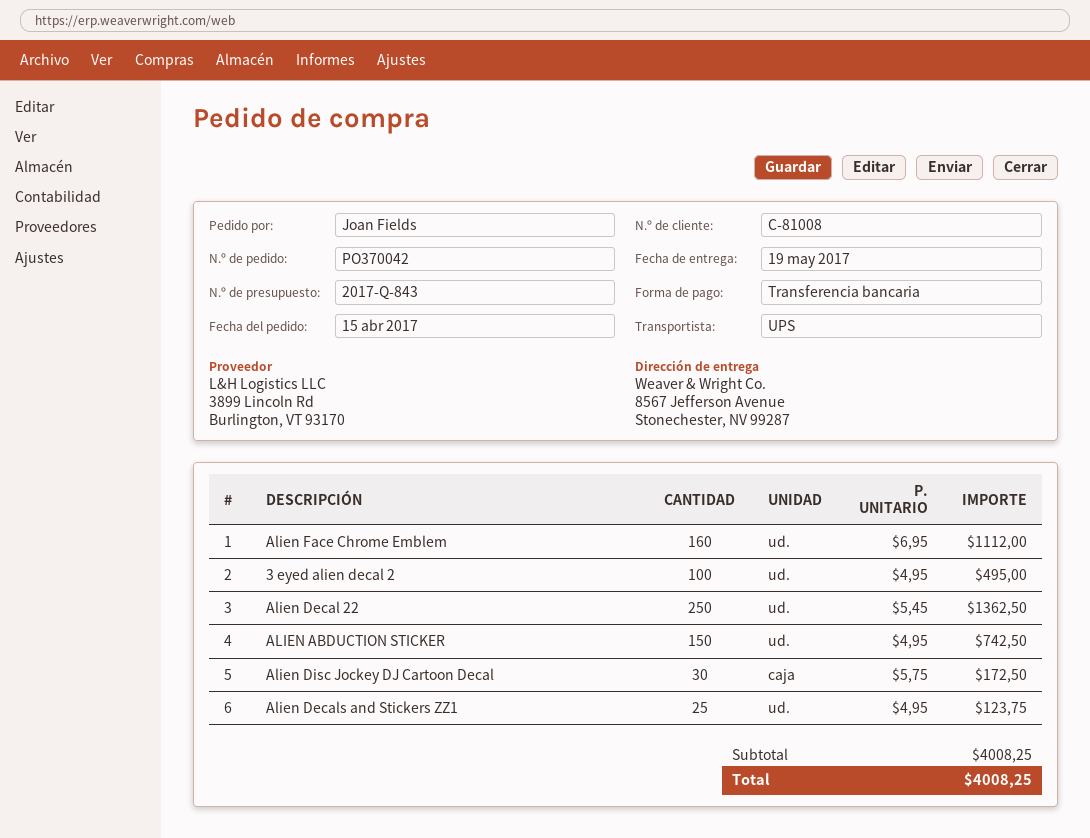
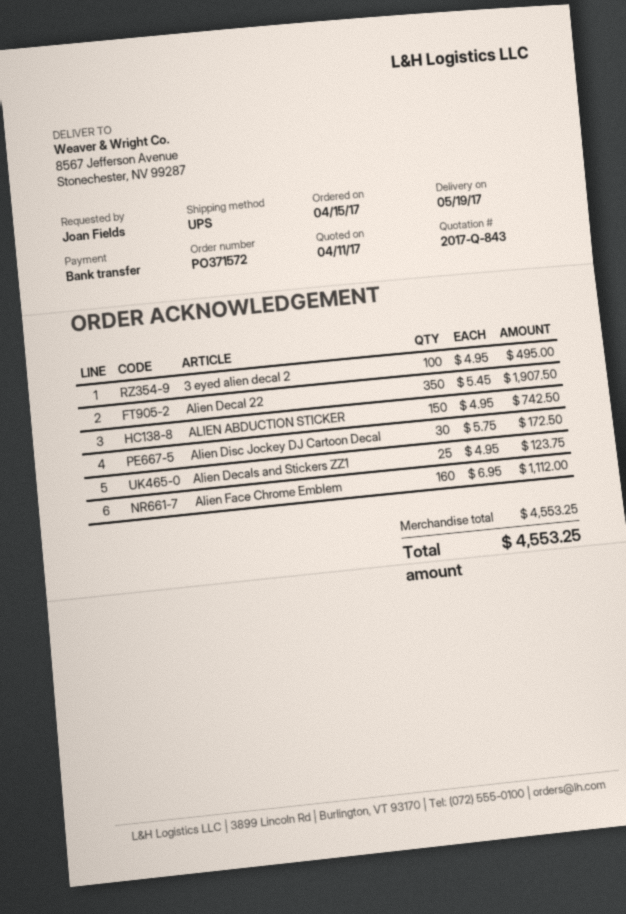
order number: PO370042 -> PO371572
Alien Decal 22: 250 x 5.45 = 1362.50 -> 350 x 5.45 = 1907.50
subtotal: 4008.25 -> 4553.25
total: 4008.25 -> 4553.25

